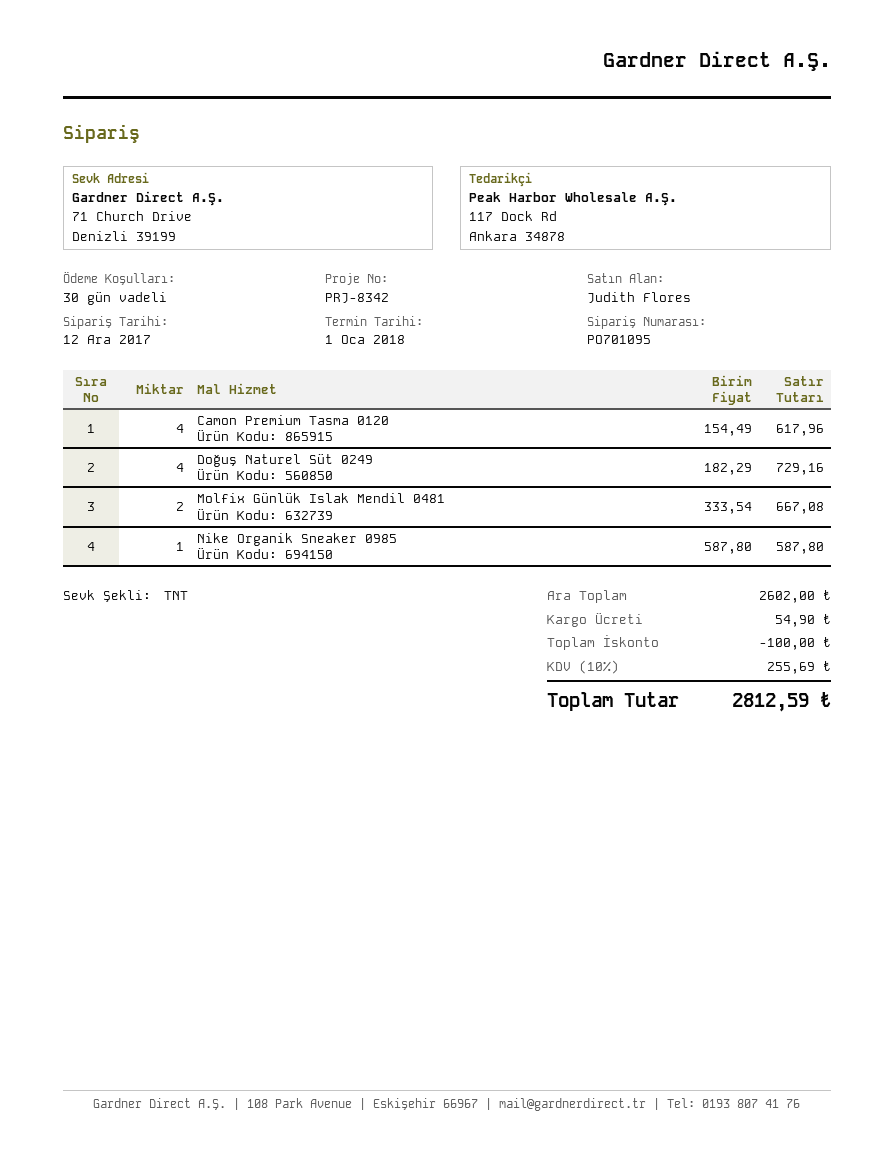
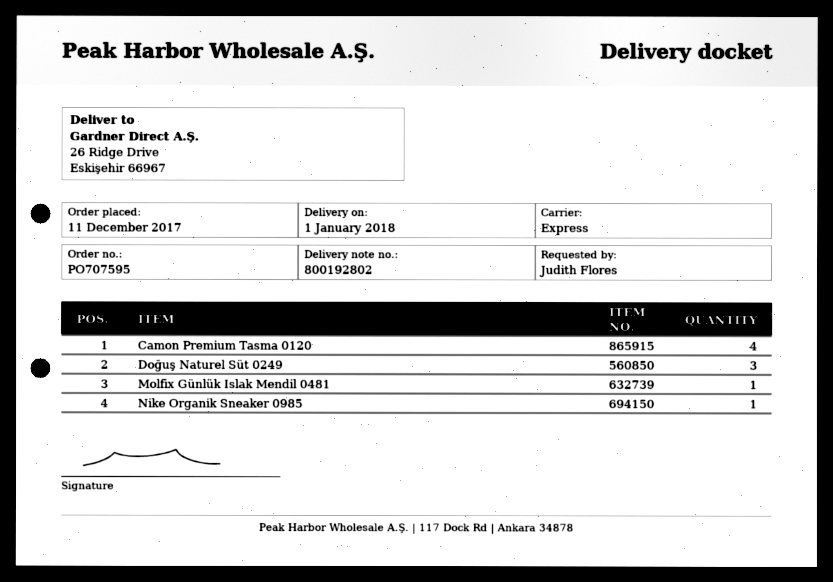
order number: PO701095 -> PO707595
order date: 2017-12-12 -> 2017-12-11
shipping method: TNT -> express
ship to: 71 Church Drive, Denizli 39199 -> 26 Ridge Drive, Eskişehir 66967
Doğuş Naturel Süt 0249: 4 -> 3
Molfix Günlük Islak Mendil 0481: 2 -> 1

